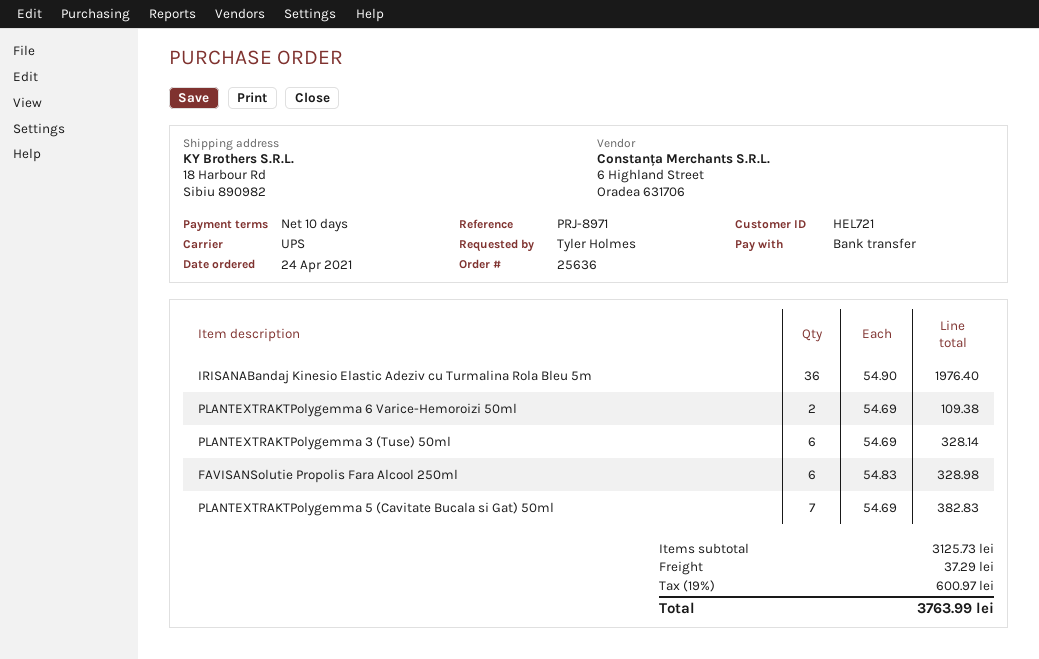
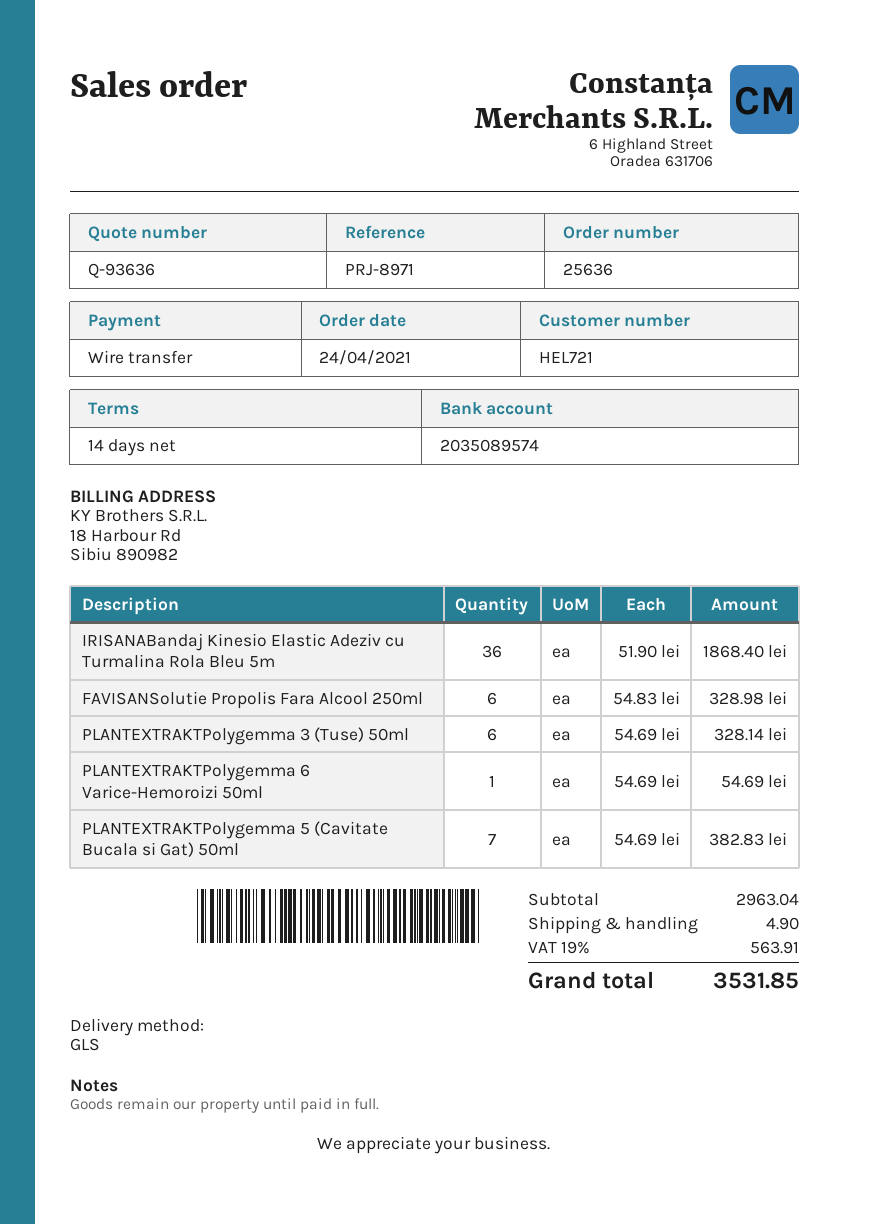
payment terms: 10 days -> 14 days
shipping method: UPS -> GLS
IRISANABandaj Kinesio Elastic Adeziv cu Turmalina Rola Bleu 5m: 36 x 54.90 = 1976.40 -> 36 x 51.90 = 1868.40
PLANTEXTRAKTPolygemma 6 Varice-Hemoroizi 50ml: 2 x 54.69 = 109.38 -> 1 x 54.69 = 54.69
subtotal: 3125.73 -> 2963.04
shipping: 37.29 -> 4.90
tax: 19% = 600.97 -> 19% = 563.91
total: 3763.99 -> 3531.85

